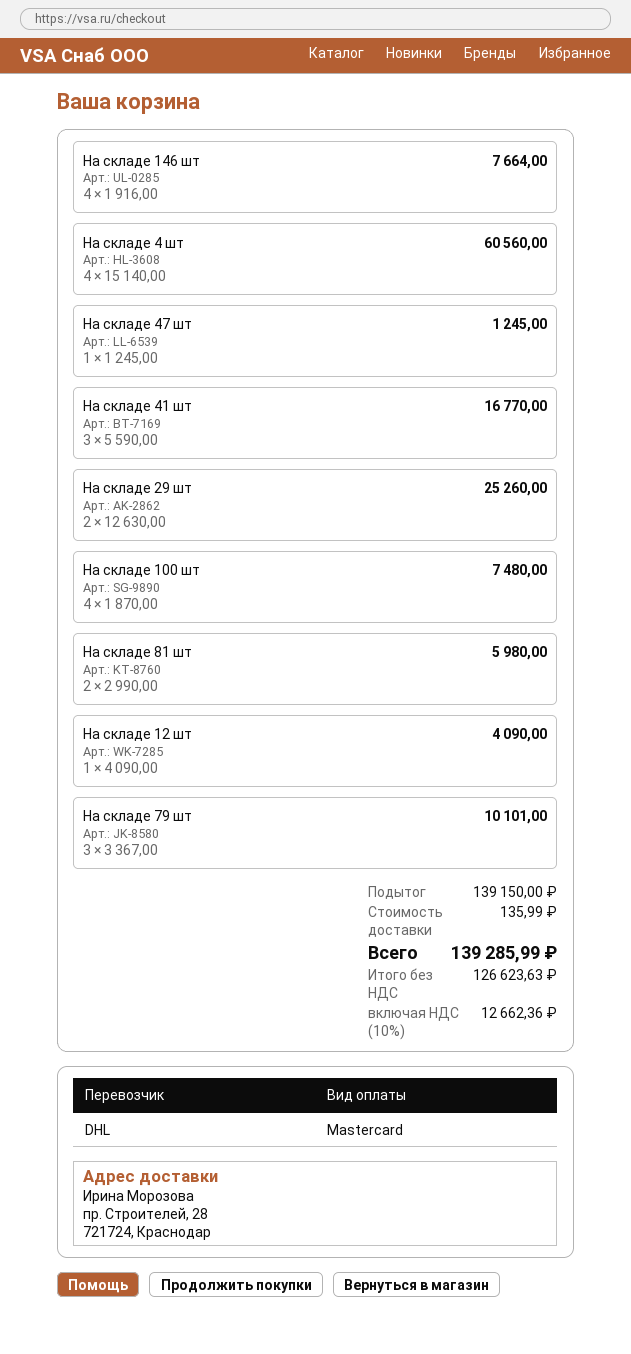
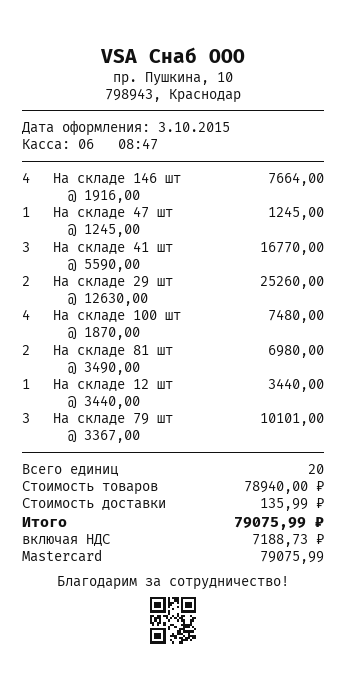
На складе 4 шт: 4 x 15140.00 = 60560.00 -> none
На складе 81 шт: 2 x 2990.00 = 5980.00 -> 2 x 3490.00 = 6980.00
На складе 12 шт: 1 x 4090.00 = 4090.00 -> 1 x 3440.00 = 3440.00
subtotal: 139150.00 -> 78940.00
tax: 12662.36 -> 7188.73
total: 139285.99 -> 79075.99

